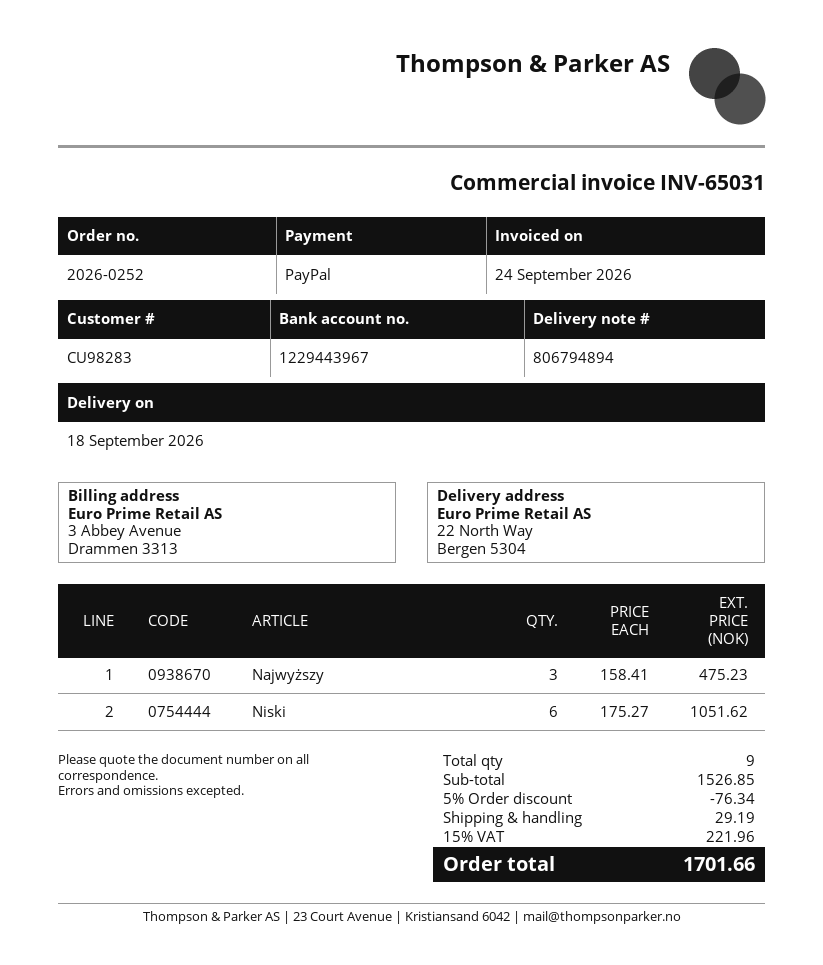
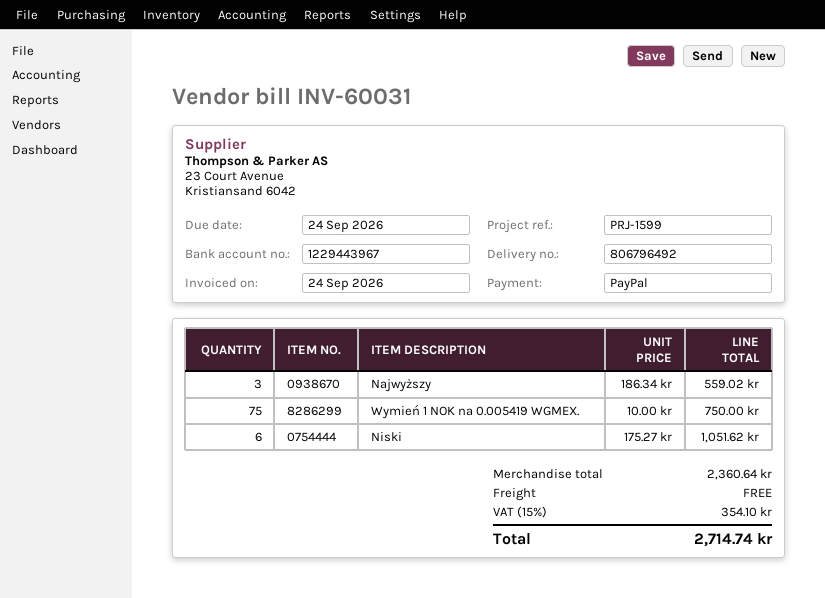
delivery note number: 806794894 -> 806796492
invoice number: INV-65031 -> INV-60031
Najwyższy: 3 x 158.41 = 475.23 -> 3 x 186.34 = 559.02
Wymień 1 NOK na 0.005419 WGMEX.: none -> 75 x 10.00 = 750.00
subtotal: 1526.85 -> 2360.64
discount: 5% = 76.34 -> none
shipping: 29.19 -> 0.00
tax: 15% = 221.96 -> 15% = 354.10
total: 1701.66 -> 2714.74

